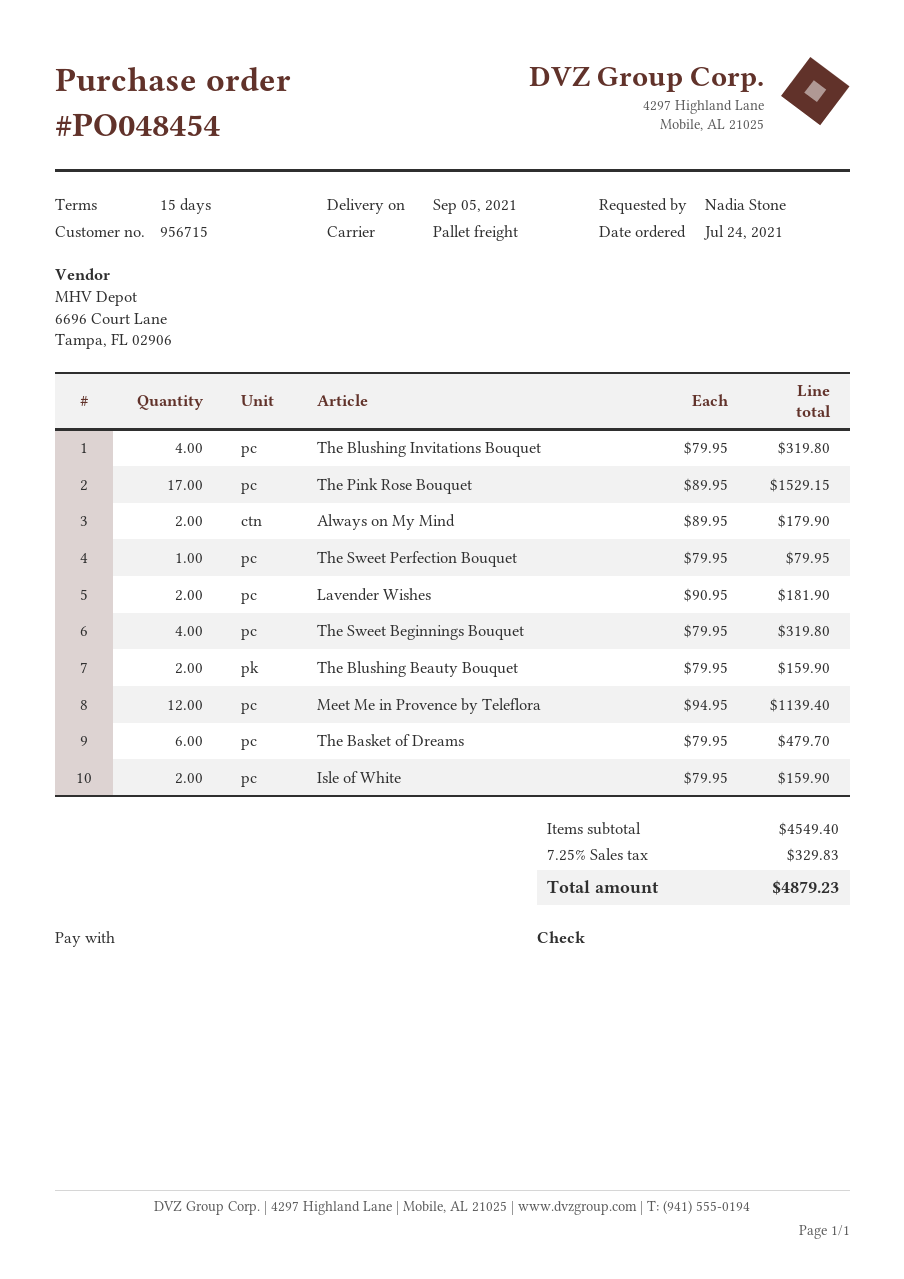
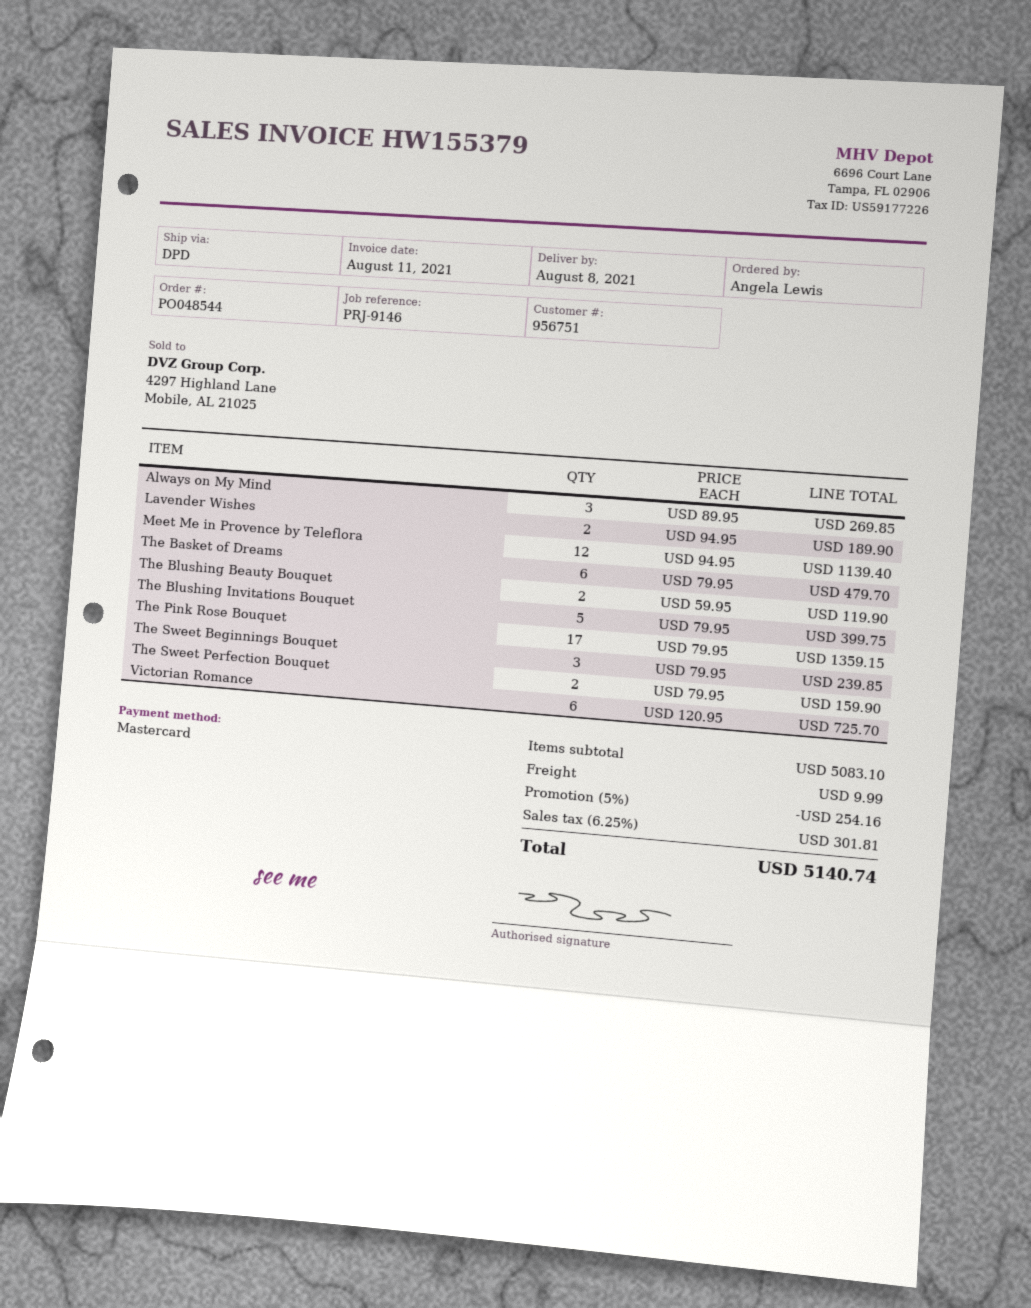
order number: PO048454 -> PO048544
delivery date: 2021-09-05 -> 2021-08-08
customer number: 956715 -> 956751
ordered by: Nadia Stone -> Angela Lewis
payment method: cheque -> Mastercard
shipping method: pallet freight -> DPD
The Blushing Invitations Bouquet: 4 x 79.95 = 319.80 -> 5 x 79.95 = 399.75
The Pink Rose Bouquet: 17 x 89.95 = 1529.15 -> 17 x 79.95 = 1359.15
Always on My Mind: 2 x 89.95 = 179.90 -> 3 x 89.95 = 269.85
The Sweet Perfection Bouquet: 1 x 79.95 = 79.95 -> 2 x 79.95 = 159.90
Lavender Wishes: 2 x 90.95 = 181.90 -> 2 x 94.95 = 189.90
The Sweet Beginnings Bouquet: 4 x 79.95 = 319.80 -> 3 x 79.95 = 239.85
The Blushing Beauty Bouquet: 2 x 79.95 = 159.90 -> 2 x 59.95 = 119.90
Isle of White: 2 x 79.95 = 159.90 -> none
Victorian Romance: none -> 6 x 120.95 = 725.70
subtotal: 4549.40 -> 5083.10
discount: none -> 5% = 254.16
shipping: none -> 9.99
tax: 7.25% = 329.83 -> 6.25% = 301.81
total: 4879.23 -> 5140.74

